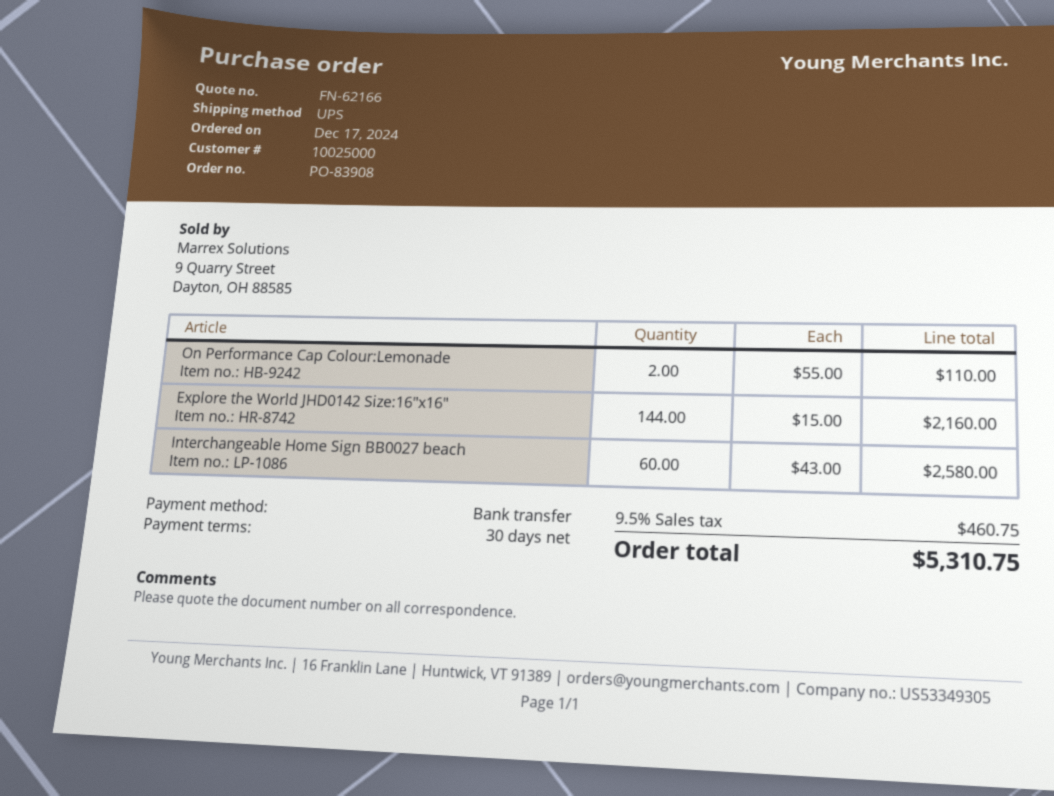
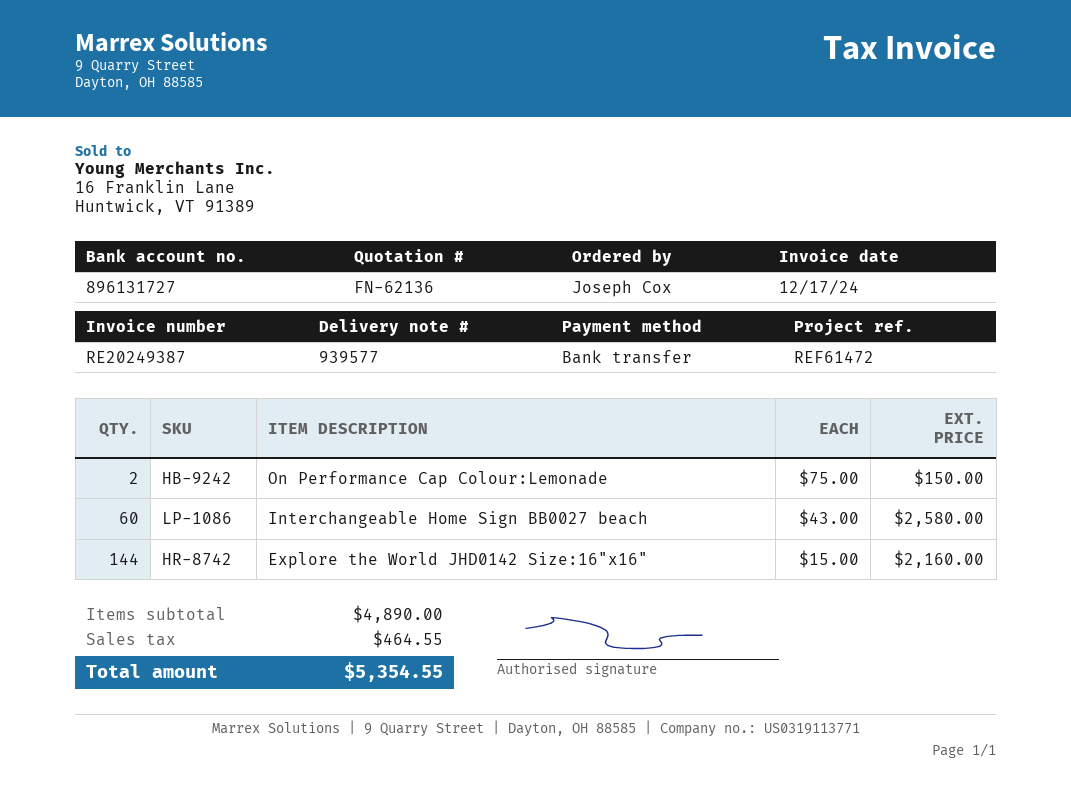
quote number: FN-62166 -> FN-62136
On Performance Cap Colour:Lemonade: 2 x 55.00 = 110.00 -> 2 x 75.00 = 150.00
tax: 460.75 -> 464.55
total: 5310.75 -> 5354.55

